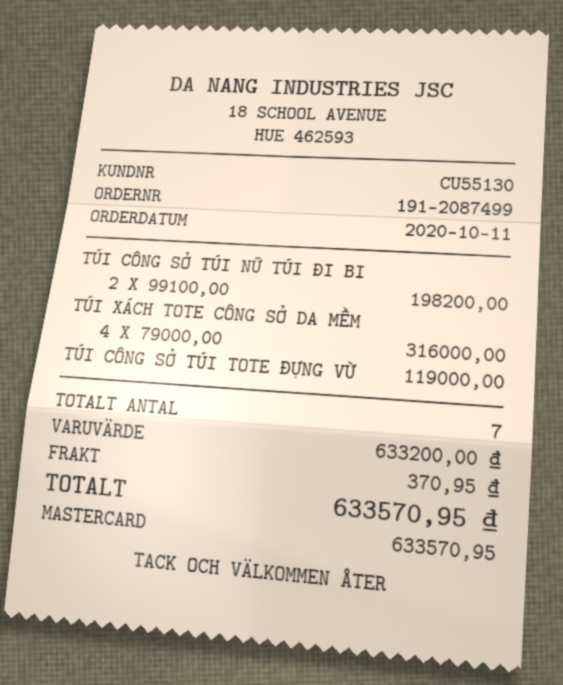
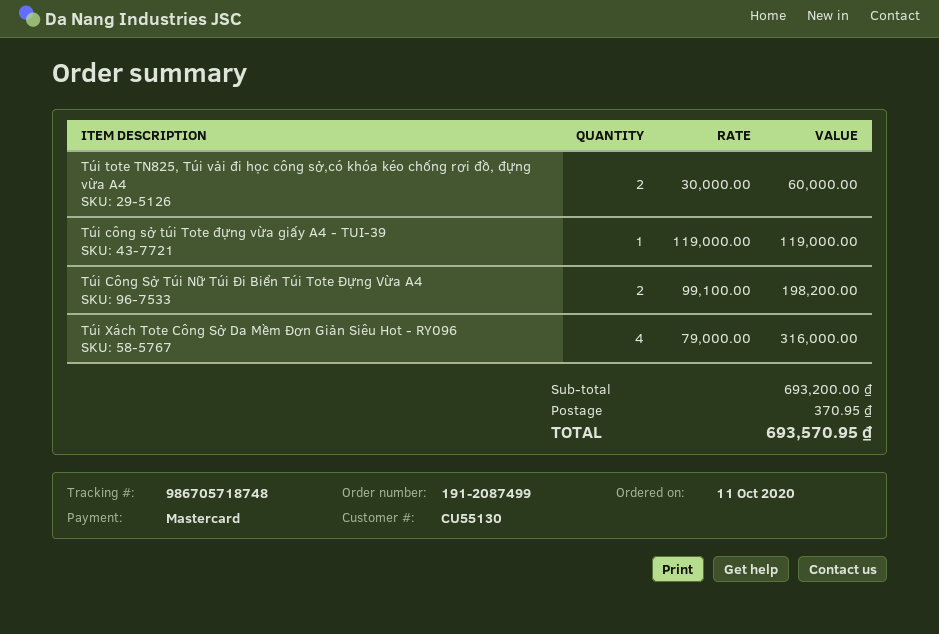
Túi tote TN825, Túi vải đi học công sở,có khóa kéo chống rơi đồ, đựng vừa A4: none -> 2 x 30000.00 = 60000.00
subtotal: 633200.00 -> 693200.00
total: 633570.95 -> 693570.95

